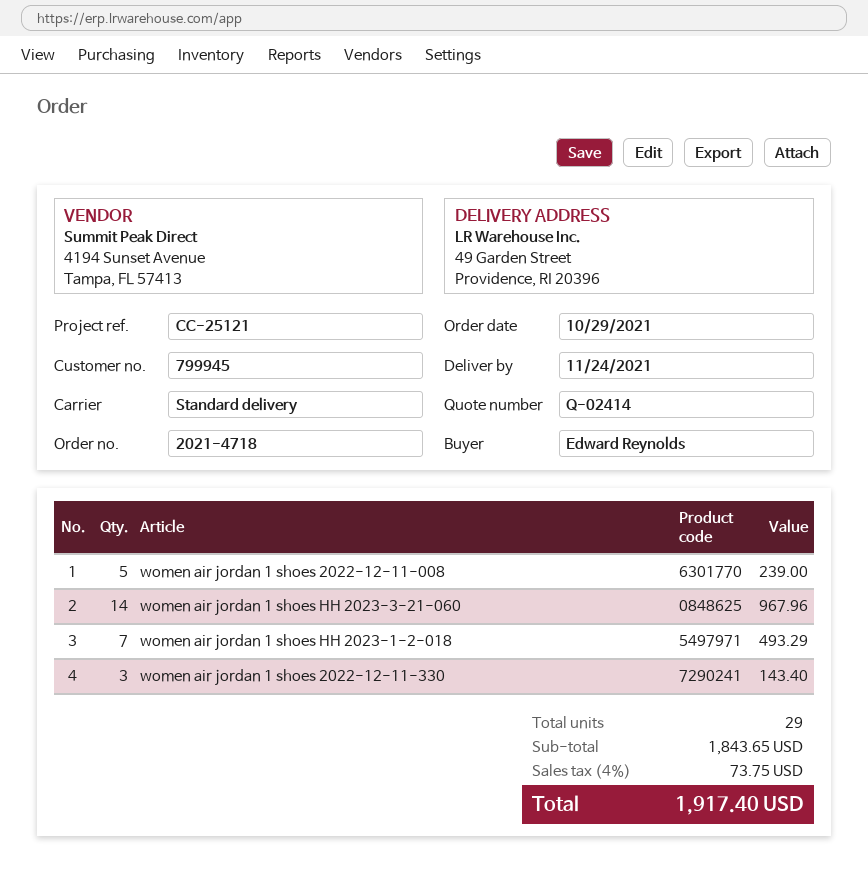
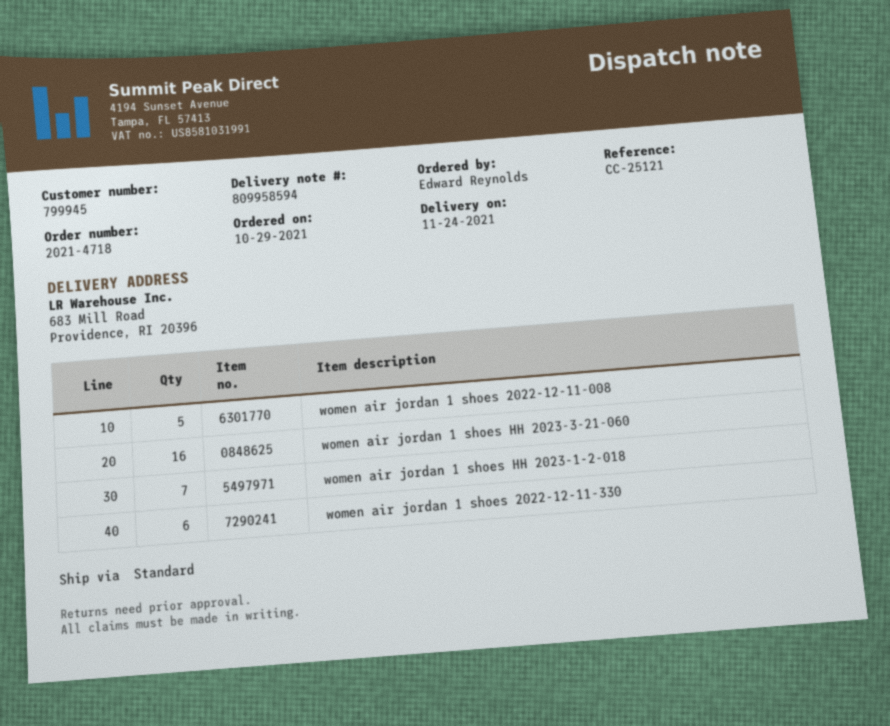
ship to: 49 Garden Street, Providence, RI 20396 -> 683 Mill Road, Providence, RI 20396
women air jordan 1 shoes HH 2023-3-21-060: 14 -> 16
women air jordan 1 shoes 2022-12-11-330: 3 -> 6

